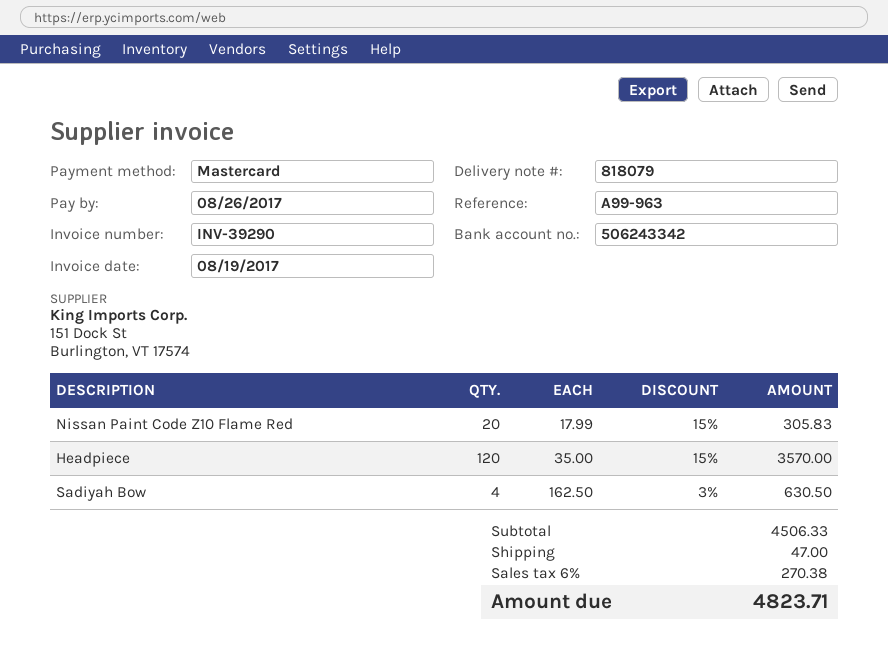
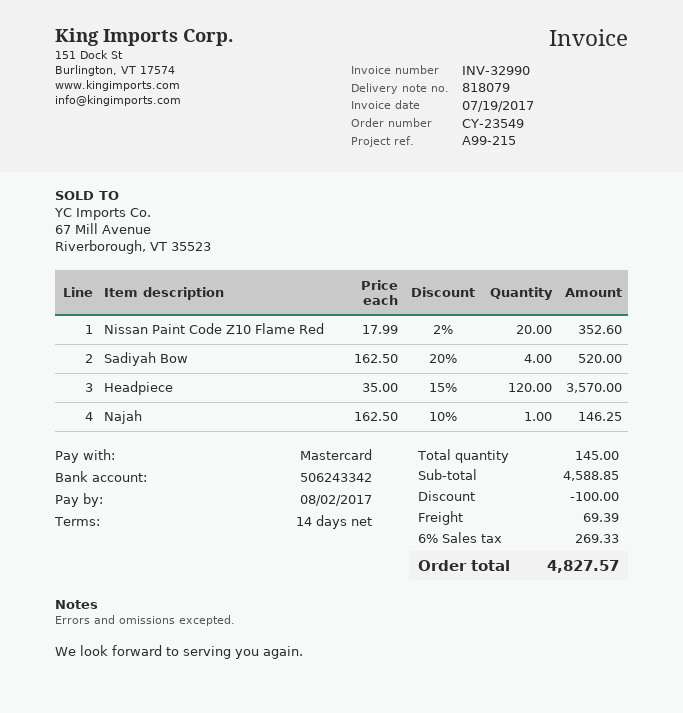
invoice number: INV-39290 -> INV-32990
invoice date: 2017-08-19 -> 2017-07-19
due date: 2017-08-26 -> 2017-08-02
reference: A99-963 -> A99-215
Nissan Paint Code Z10 Flame Red: 20 x 17.99 - 15% = 305.83 -> 20 x 17.99 - 2% = 352.60
Sadiyah Bow: 4 x 162.50 - 3% = 630.50 -> 4 x 162.50 - 20% = 520.00
Najah: none -> 1 x 162.50 - 10% = 146.25
subtotal: 4506.33 -> 4588.85
discount: none -> 100.00
shipping: 47.00 -> 69.39
tax: 6% = 270.38 -> 6% = 269.33
total: 4823.71 -> 4827.57

